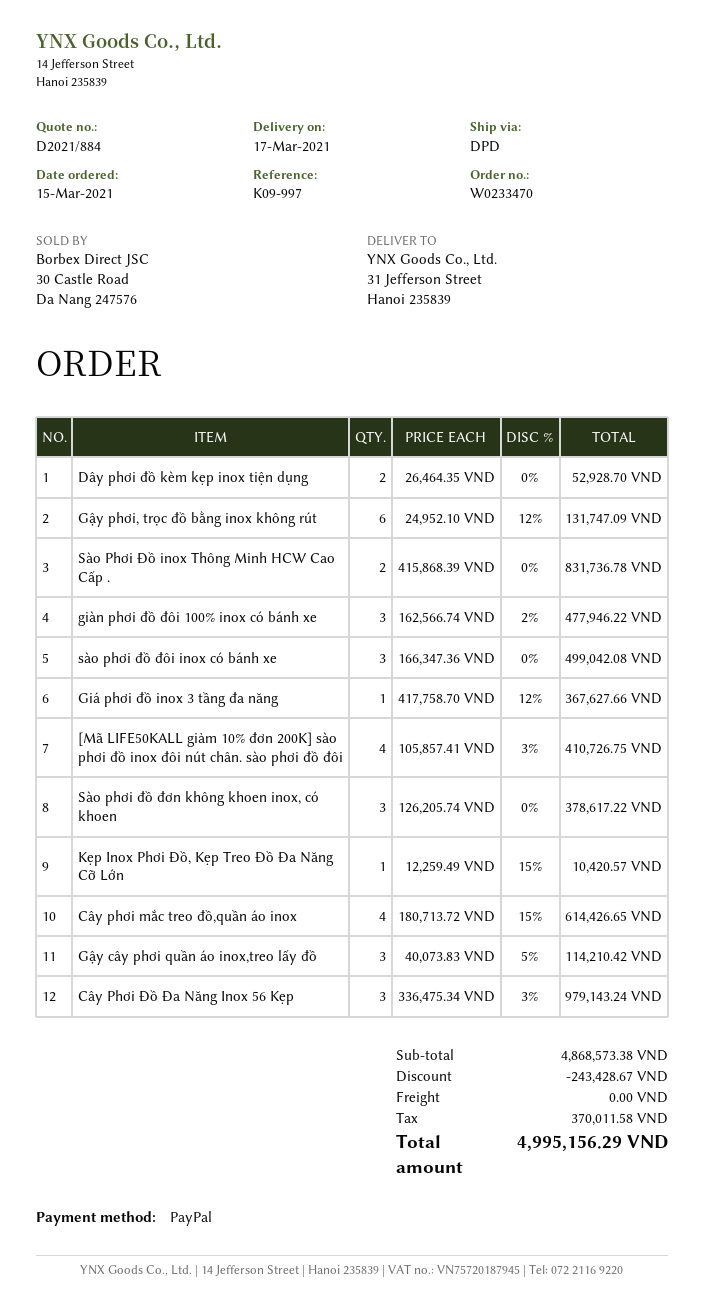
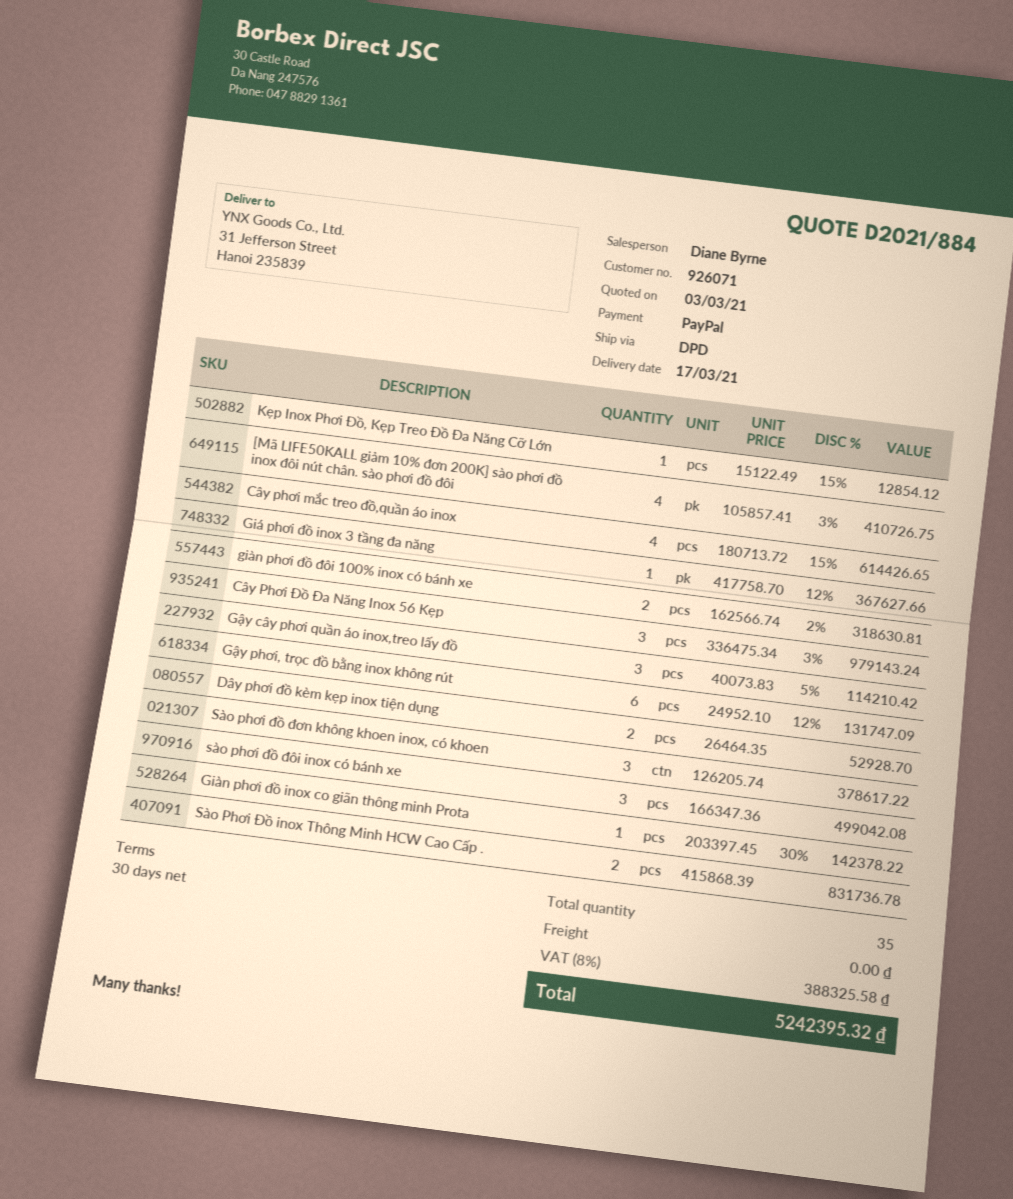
giàn phơi đồ đôi 100% inox có bánh xe: 3 x 162566.74 - 2% = 477946.22 -> 2 x 162566.74 - 2% = 318630.81
Kẹp Inox Phơi Đồ, Kẹp Treo Đồ Đa Năng Cỡ Lớn: 1 x 12259.49 - 15% = 10420.57 -> 1 x 15122.49 - 15% = 12854.12
Giàn phơi đồ inox co giãn thông minh Prota: none -> 1 x 203397.45 - 30% = 142378.22
discount: 243428.67 -> none
tax: 370011.58 -> 388325.58
total: 4995156.29 -> 5242395.32

